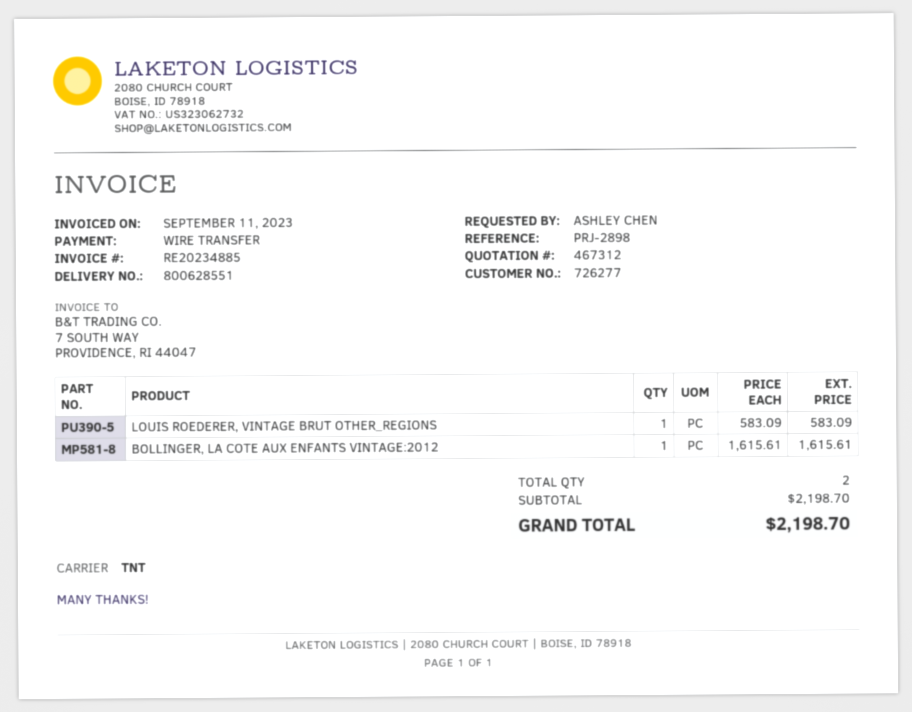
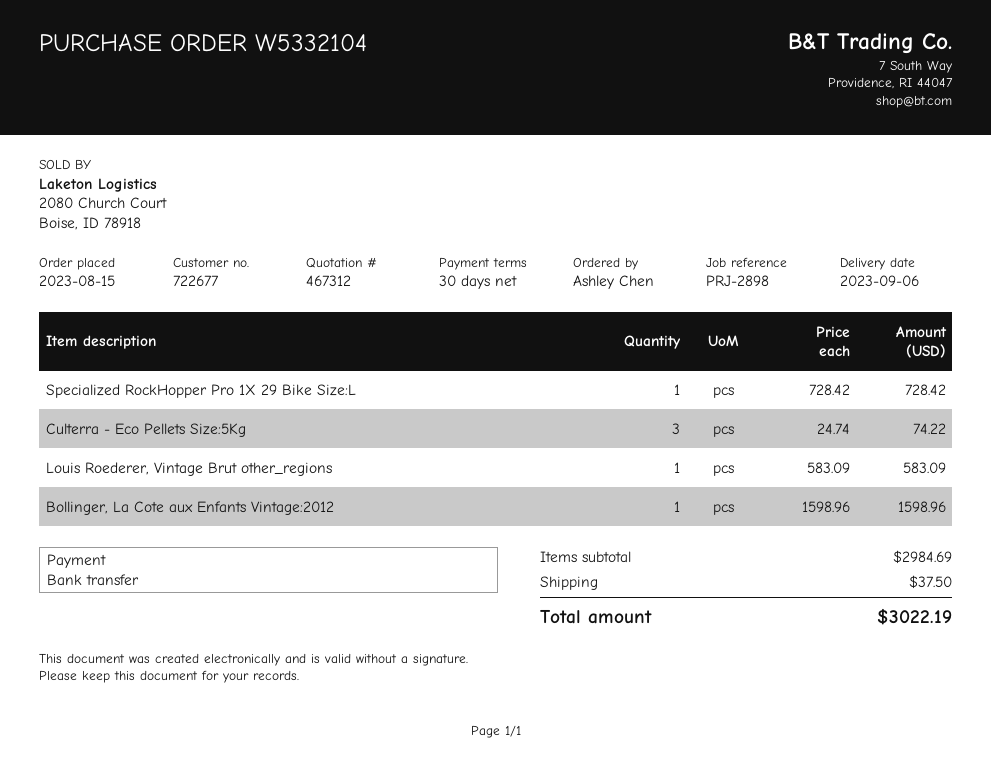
customer number: 726277 -> 722677
BOLLINGER, LA COTE AUX ENFANTS VINTAGE:2012: 1 x 1615.61 = 1615.61 -> 1 x 1598.96 = 1598.96
Specialized RockHopper Pro 1X 29 Bike Size:L: none -> 1 x 728.42 = 728.42
Culterra - Eco Pellets Size:5Kg: none -> 3 x 24.74 = 74.22
subtotal: 2198.70 -> 2984.69
shipping: none -> 37.50
total: 2198.70 -> 3022.19

